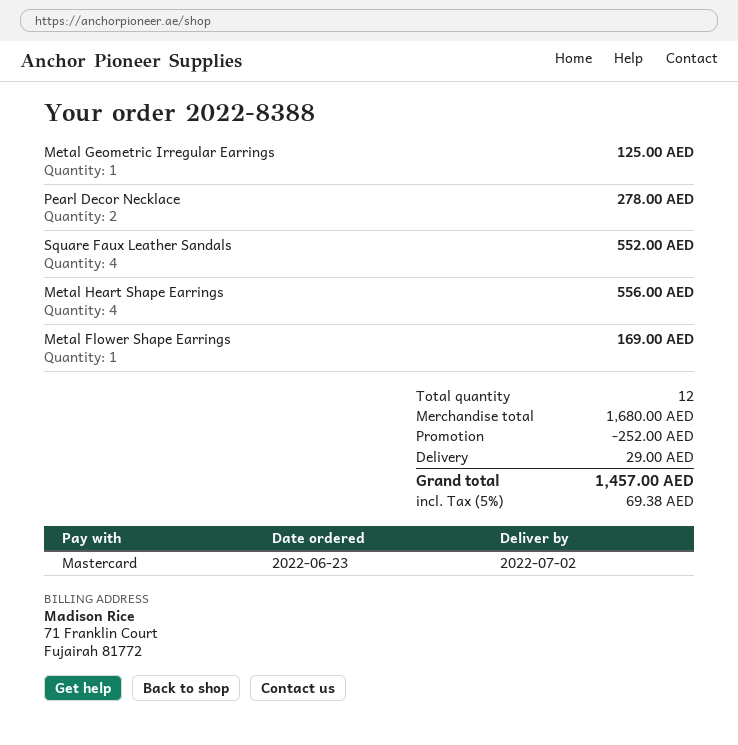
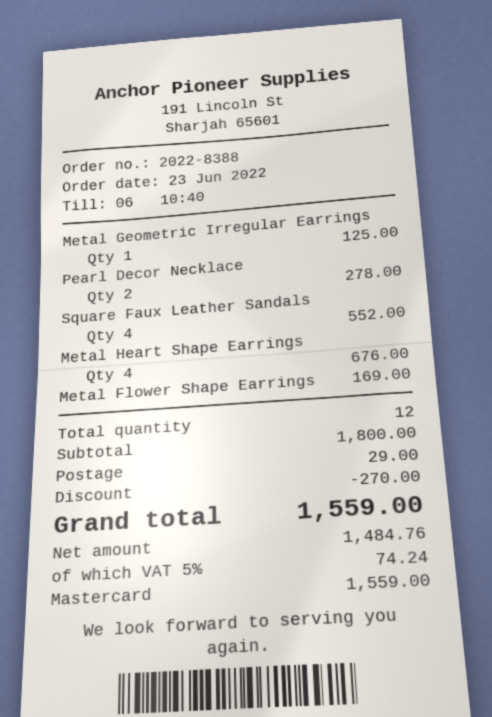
Metal Heart Shape Earrings: 4 for 556.00 -> 4 for 676.00
subtotal: 1680.00 -> 1800.00
discount: 252.00 -> 270.00
tax: 5% = 69.38 -> 5% = 74.24
total: 1457.00 -> 1559.00

